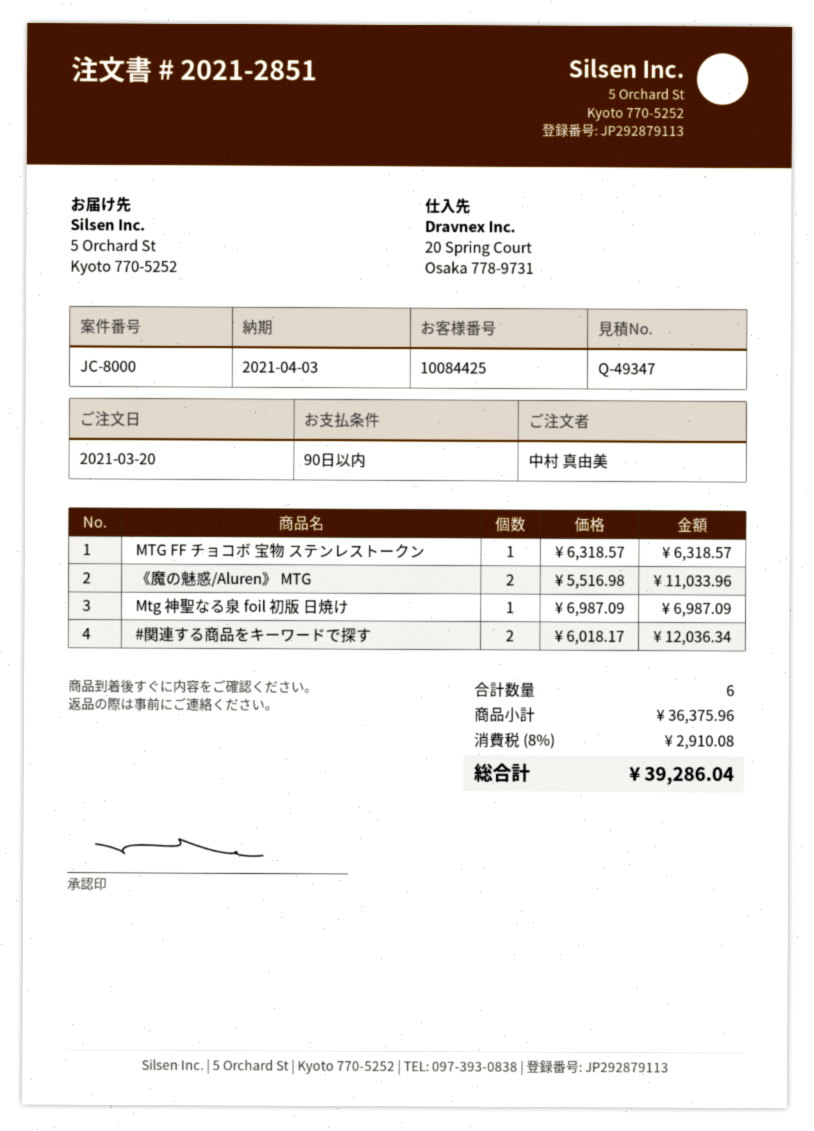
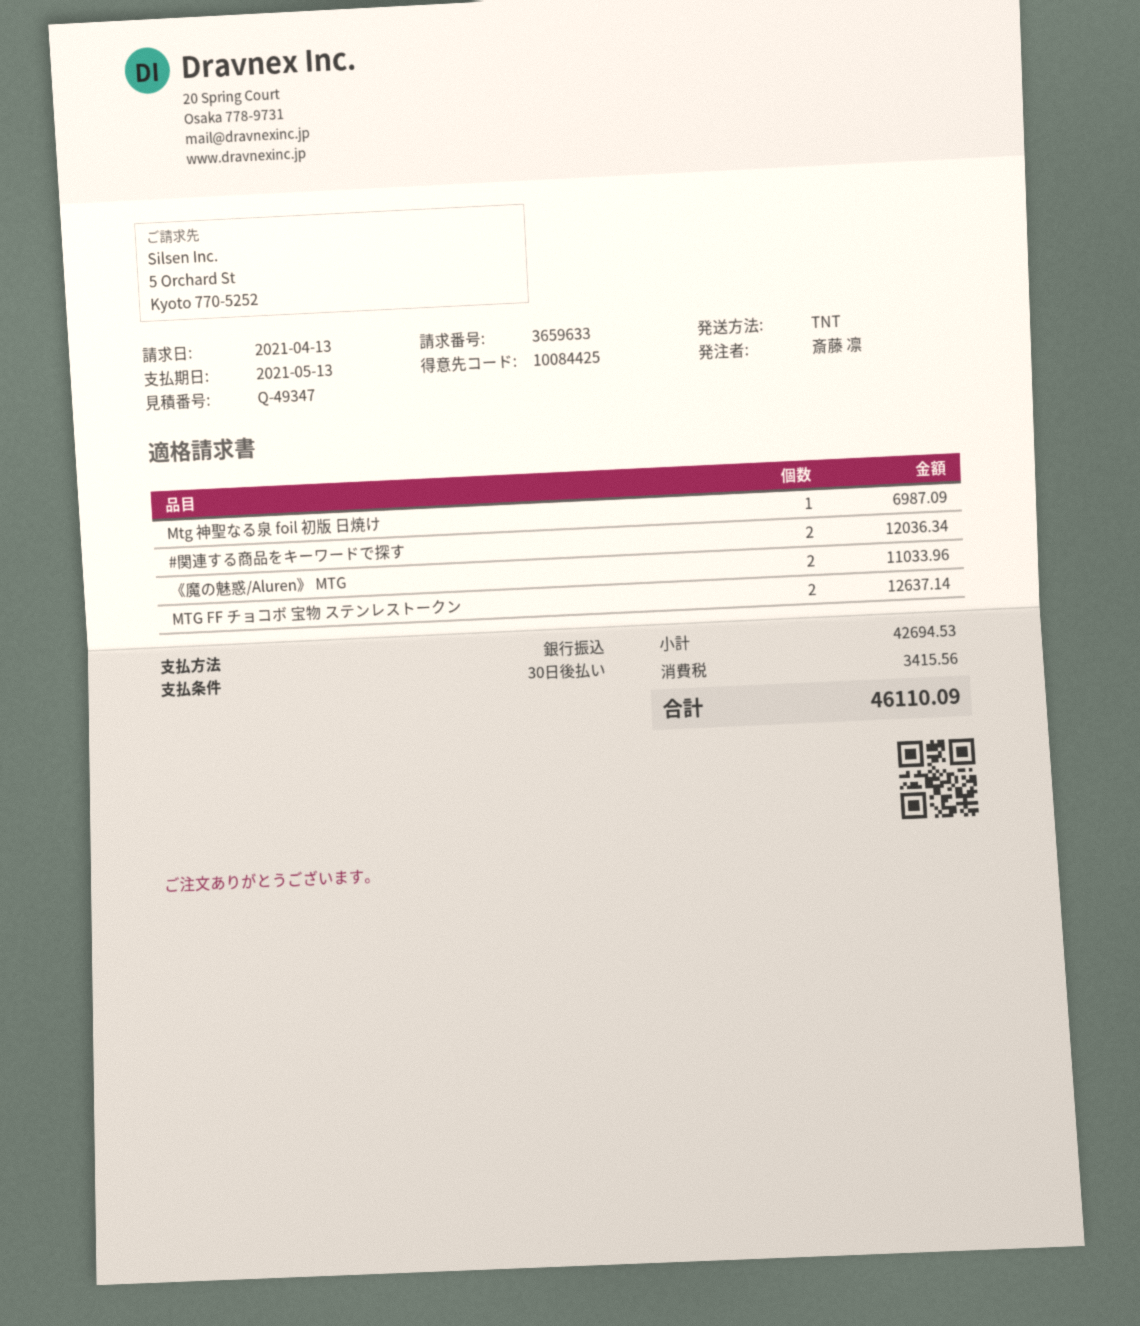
payment terms: 90 days -> 30 days
ordered by: 中村 真由美 -> 斎藤 凛
MTG FF チョコボ 宝物 ステンレストークン: 1 for 6318.57 -> 2 for 12637.14
subtotal: 36375.96 -> 42694.53
tax: 2910.08 -> 3415.56
total: 39286.04 -> 46110.09

